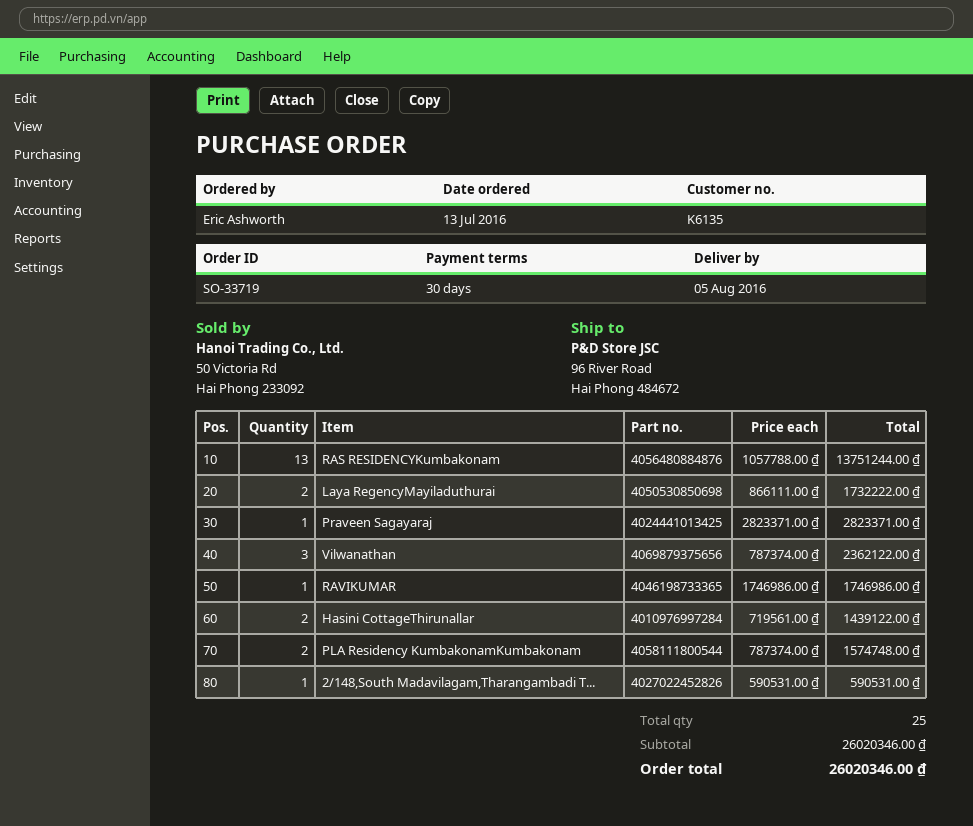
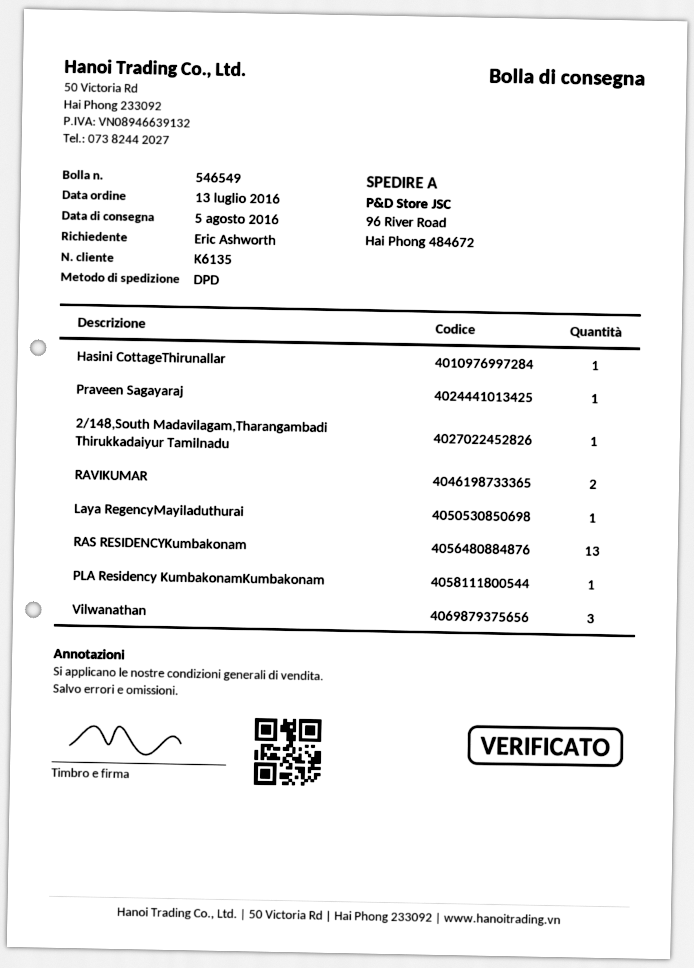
Laya RegencyMayiladuthurai: 2 -> 1
RAVIKUMAR: 1 -> 2
Hasini CottageThirunallar: 2 -> 1
PLA Residency KumbakonamKumbakonam: 2 -> 1

